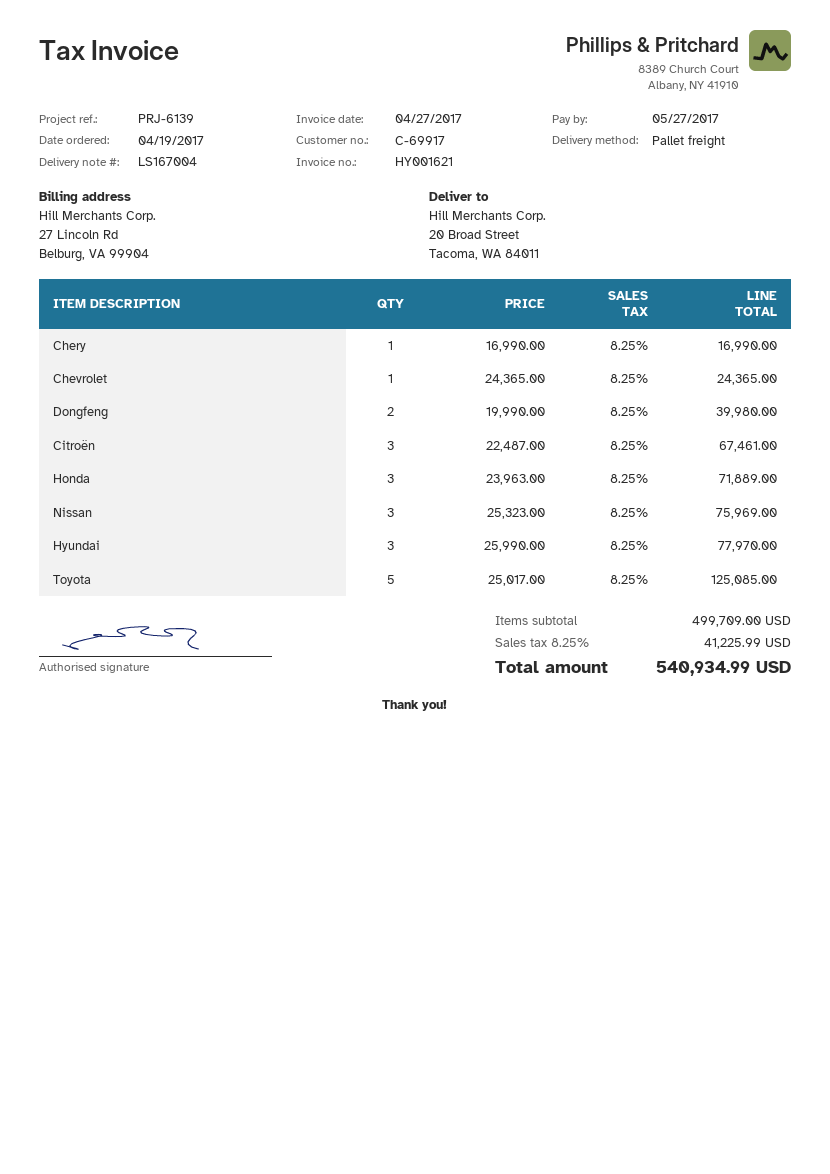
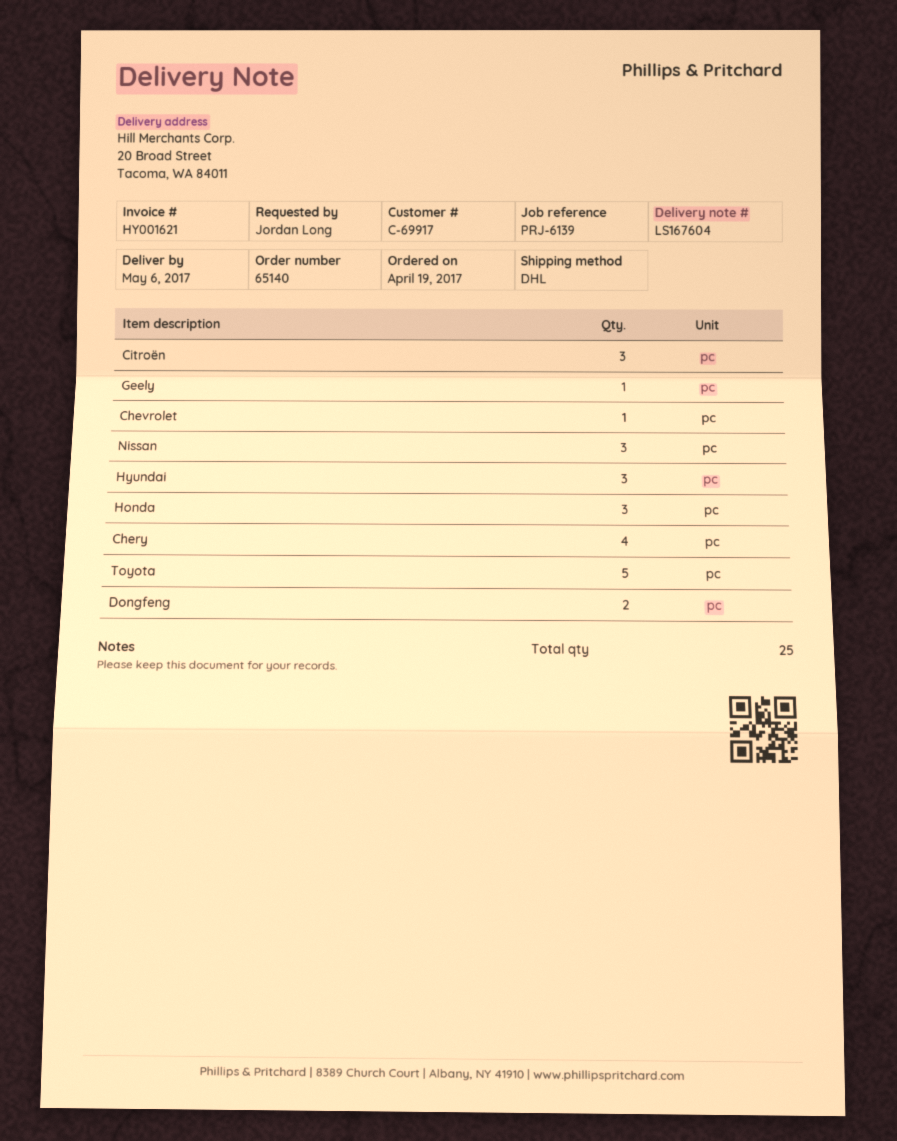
delivery note number: LS167004 -> LS167604
shipping method: pallet freight -> DHL
Chery: 1 -> 4
Geely: none -> 1

